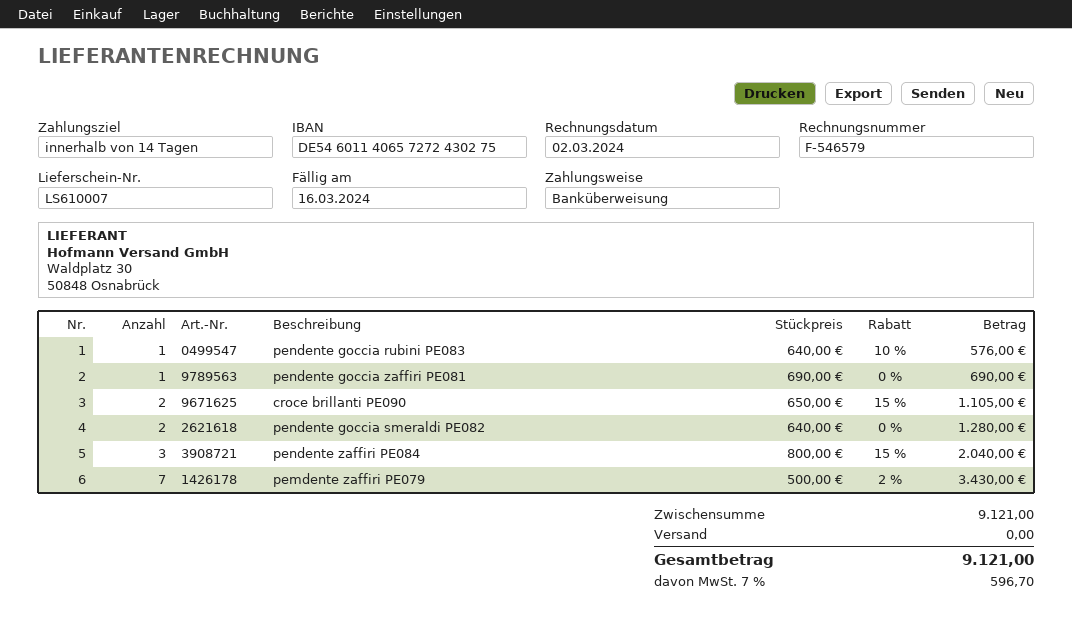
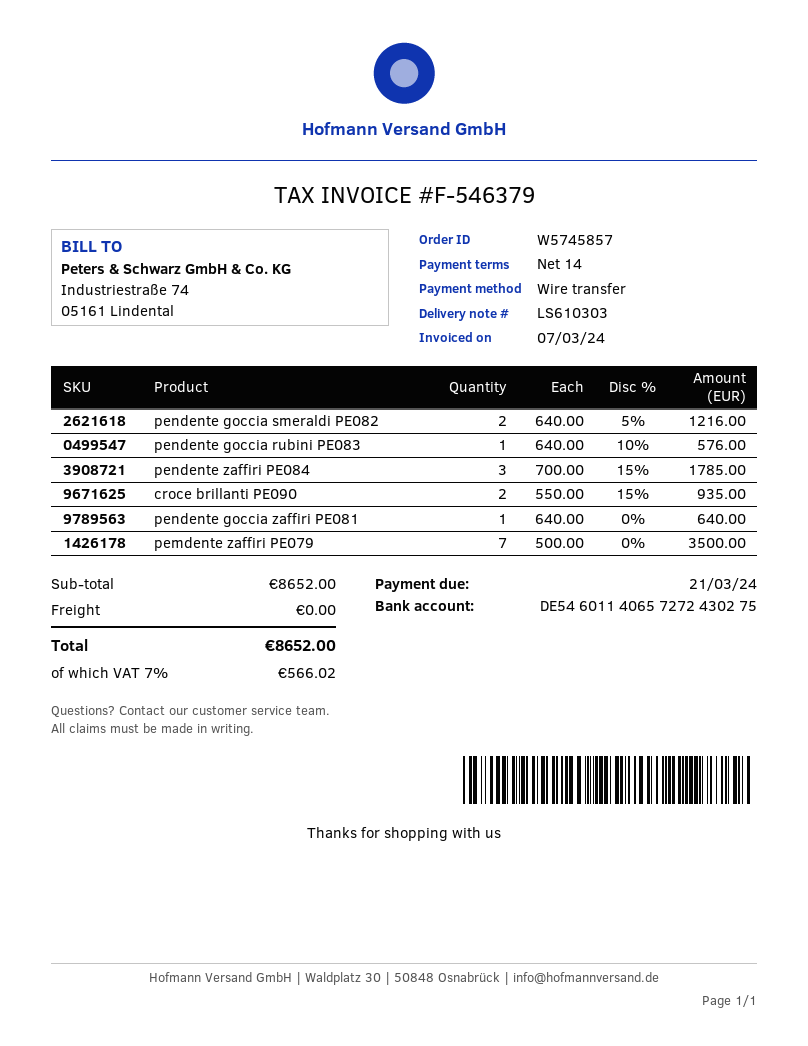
delivery note number: LS610007 -> LS610303
invoice number: F-546579 -> F-546379
invoice date: 2024-03-02 -> 2024-03-07
due date: 2024-03-16 -> 2024-03-21
pendente goccia zaffiri PE081: 1 x 690.00 = 690.00 -> 1 x 640.00 = 640.00
croce brillanti PE090: 2 x 650.00 - 15% = 1105.00 -> 2 x 550.00 - 15% = 935.00
pendente goccia smeraldi PE082: 2 x 640.00 = 1280.00 -> 2 x 640.00 - 5% = 1216.00
pendente zaffiri PE084: 3 x 800.00 - 15% = 2040.00 -> 3 x 700.00 - 15% = 1785.00
pemdente zaffiri PE079: 7 x 500.00 - 2% = 3430.00 -> 7 x 500.00 = 3500.00
subtotal: 9121.00 -> 8652.00
tax: 7% = 596.70 -> 7% = 566.02
total: 9121.00 -> 8652.00

